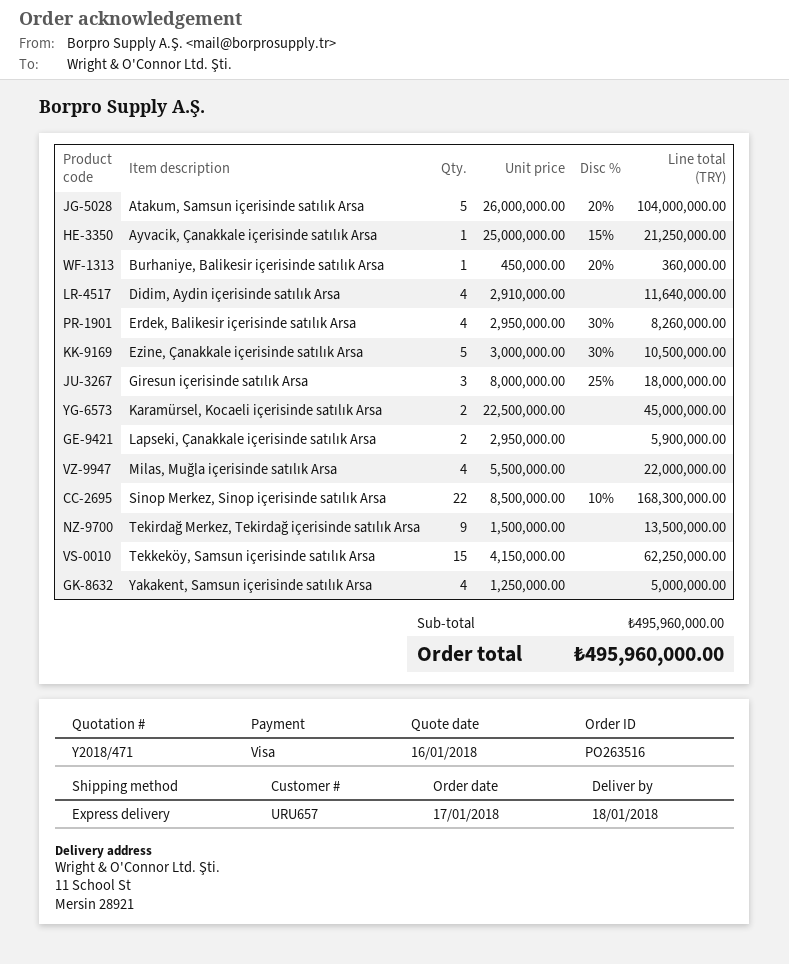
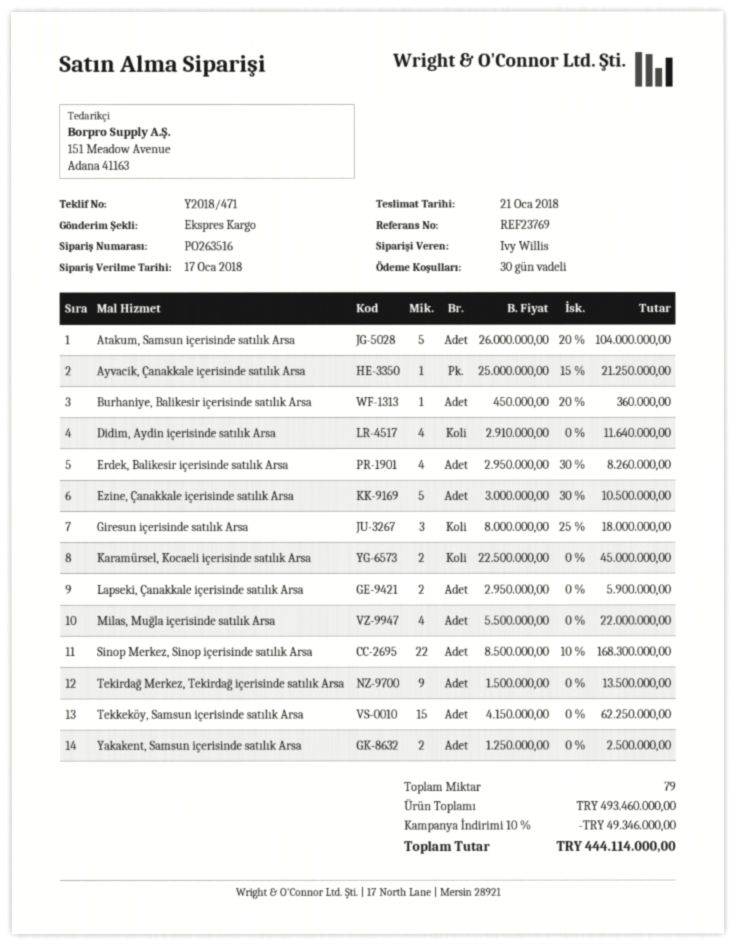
delivery date: 2018-01-18 -> 2018-01-21
Yakakent, Samsun içerisinde satılık Arsa: 4 x 1250000.00 = 5000000.00 -> 2 x 1250000.00 = 2500000.00
subtotal: 495960000.00 -> 493460000.00
discount: none -> 10% = 49346000.00
total: 495960000.00 -> 444114000.00

